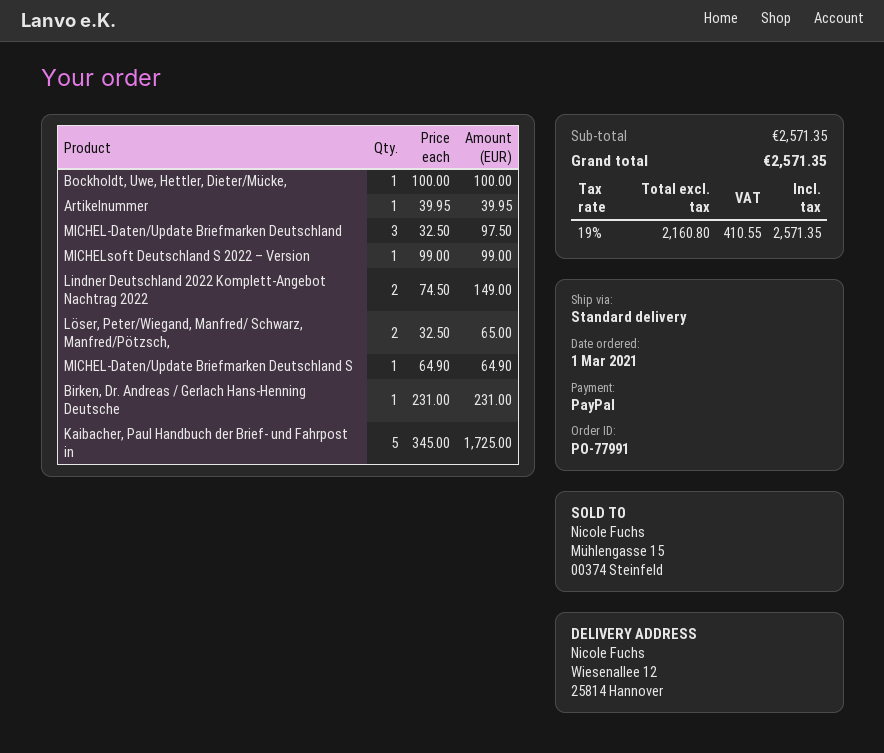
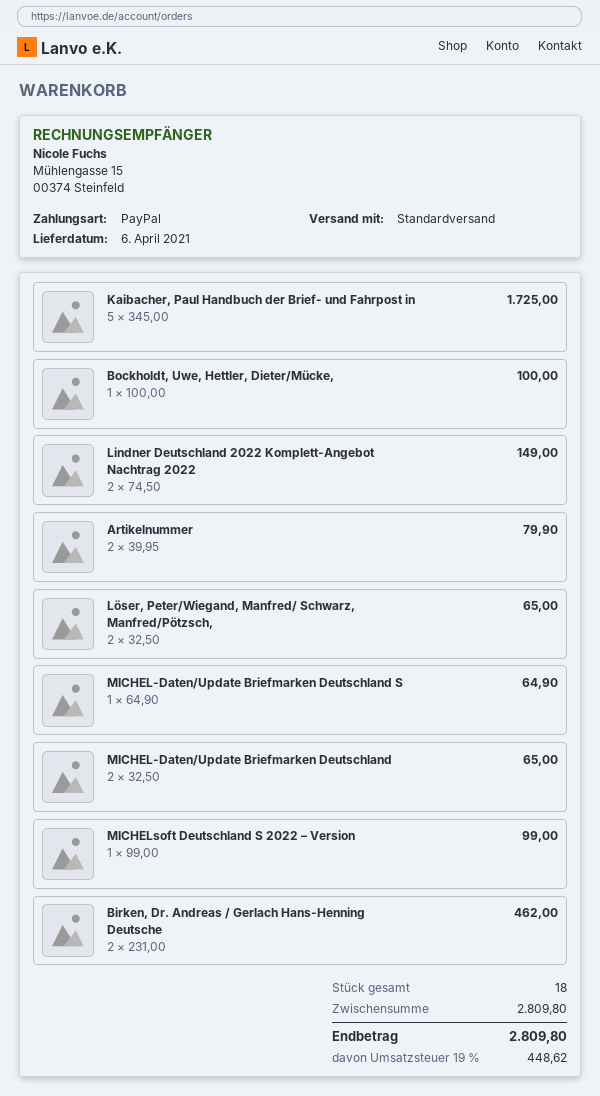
Artikelnummer: 1 x 39.95 = 39.95 -> 2 x 39.95 = 79.90
MICHEL-Daten/Update Briefmarken Deutschland: 3 x 32.50 = 97.50 -> 2 x 32.50 = 65.00
Birken, Dr. Andreas / Gerlach Hans-Henning Deutsche: 1 x 231.00 = 231.00 -> 2 x 231.00 = 462.00
subtotal: 2571.35 -> 2809.80
tax: 19% = 410.55 -> 19% = 448.62
total: 2571.35 -> 2809.80

